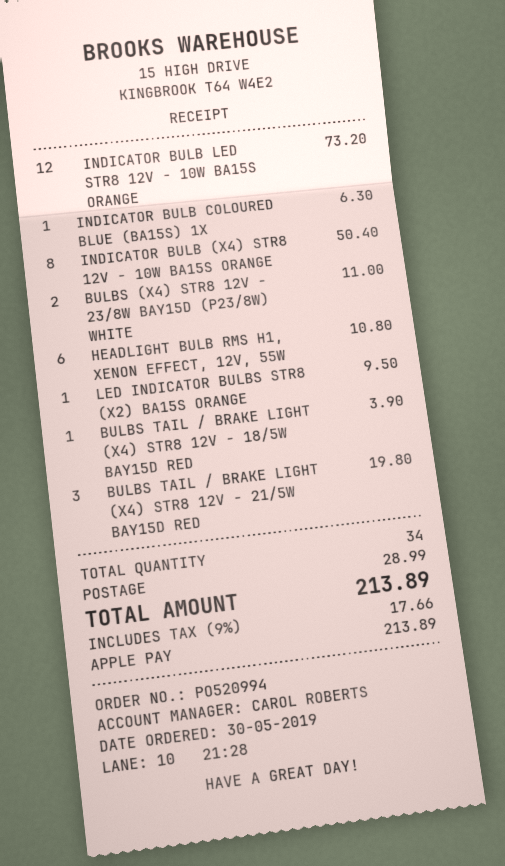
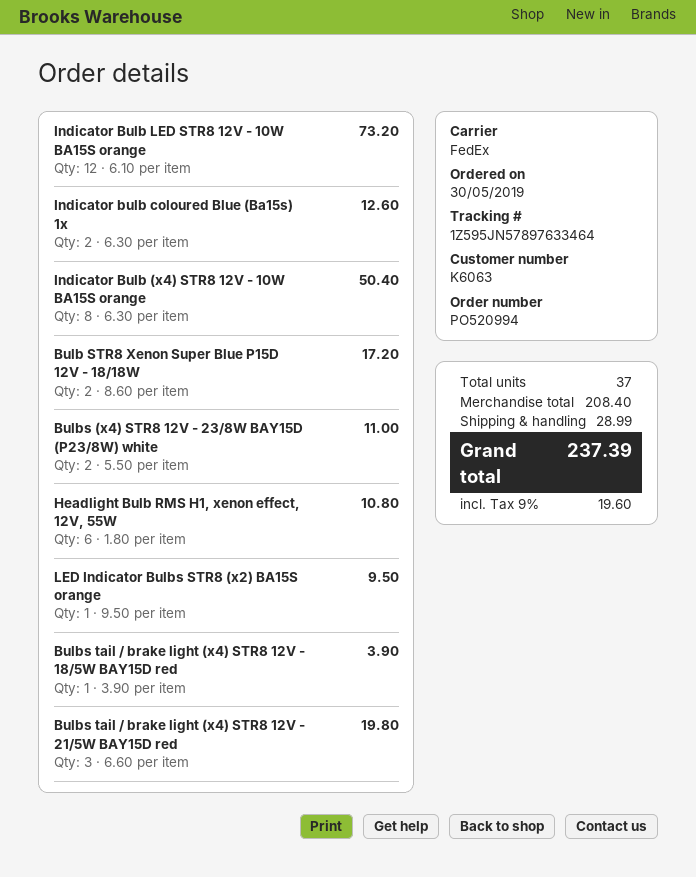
INDICATOR BULB COLOURED BLUE (BA15S) 1X: 1 for 6.30 -> 2 for 12.60
Bulb STR8 Xenon Super Blue P15D 12V - 18/18W: none -> 2 for 17.20
total quantity: 34 -> 37
tax: 9% = 17.66 -> 9% = 19.60
total: 213.89 -> 237.39

